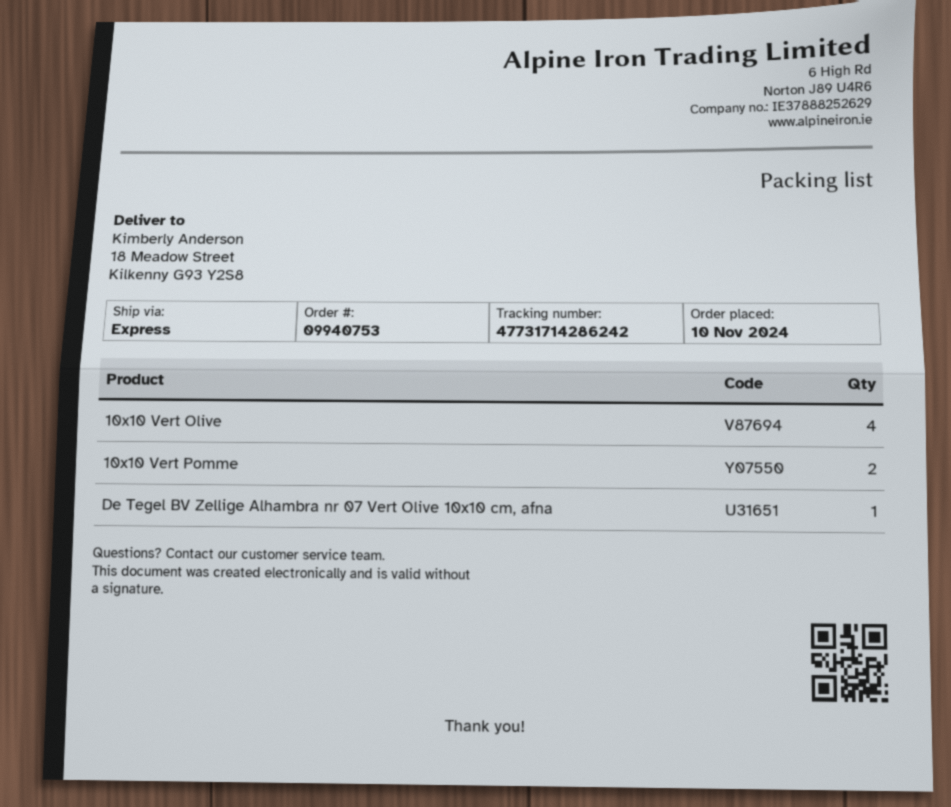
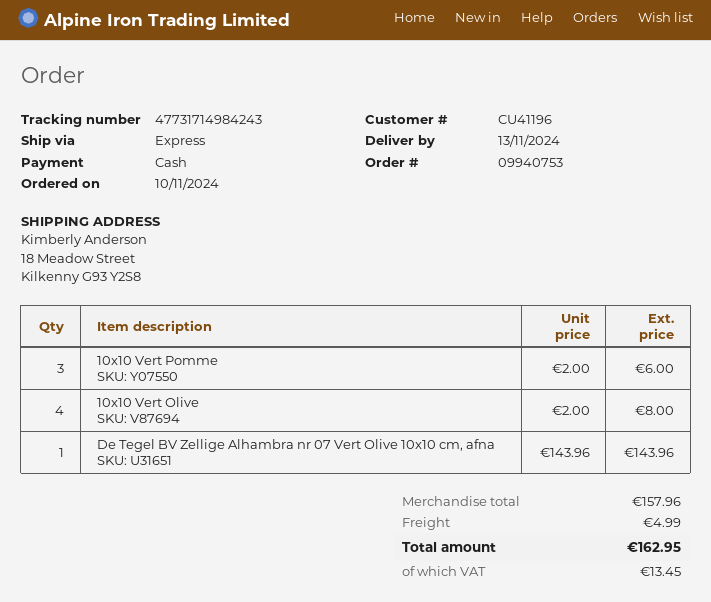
tracking number: 47731714286242 -> 47731714984243
10x10 Vert Pomme: 2 -> 3

